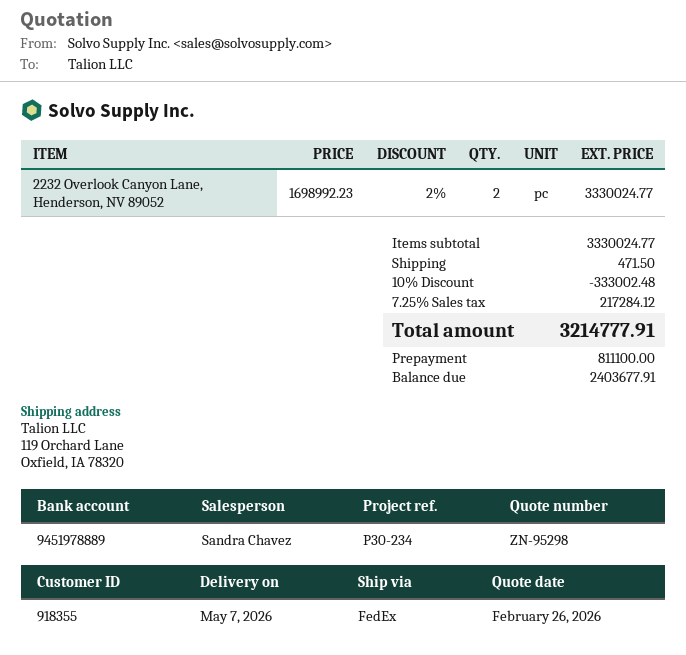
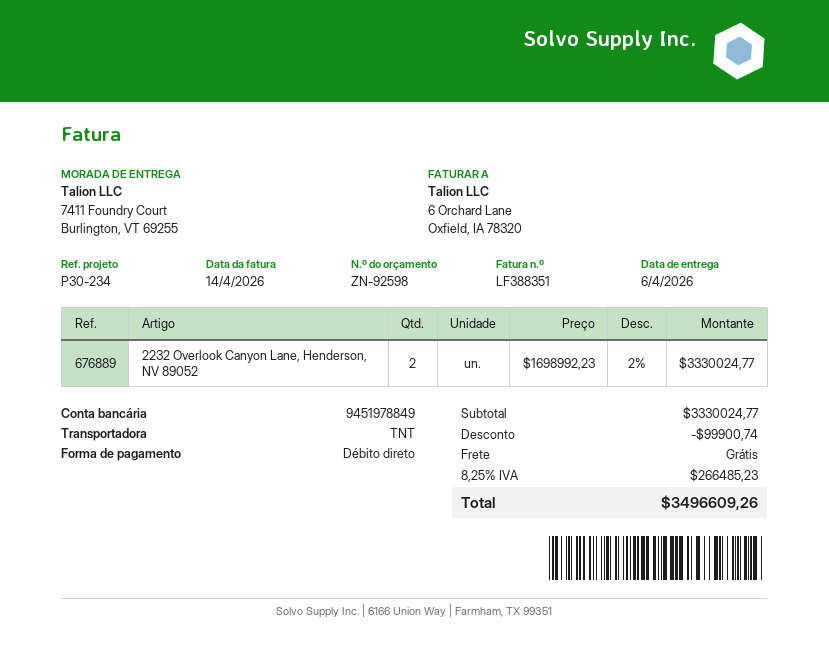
quote number: ZN-95298 -> ZN-92598
delivery date: 2026-05-07 -> 2026-04-06
bank account: 9451978889 -> 9451978849
shipping method: FedEx -> TNT
ship to: 119 Orchard Lane, Oxfield, IA 78320 -> 7411 Foundry Court, Burlington, VT 69255
discount: 333002.48 -> 99900.74
shipping: 471.50 -> 0.00
tax: 7.25% = 217284.12 -> 8.25% = 266485.23
total: 3214777.91 -> 3496609.26

